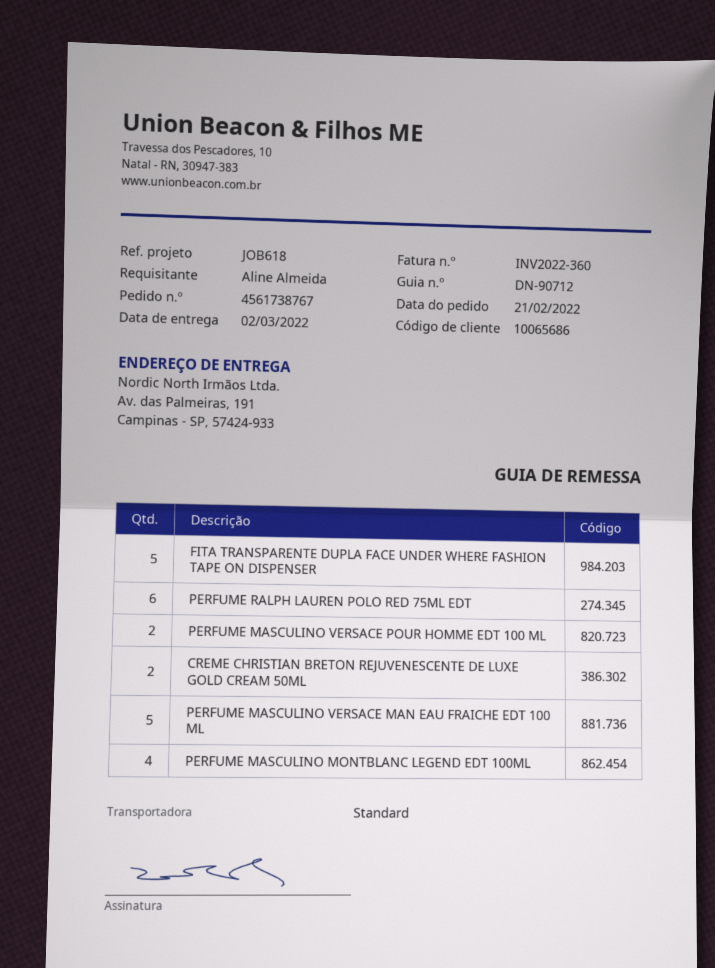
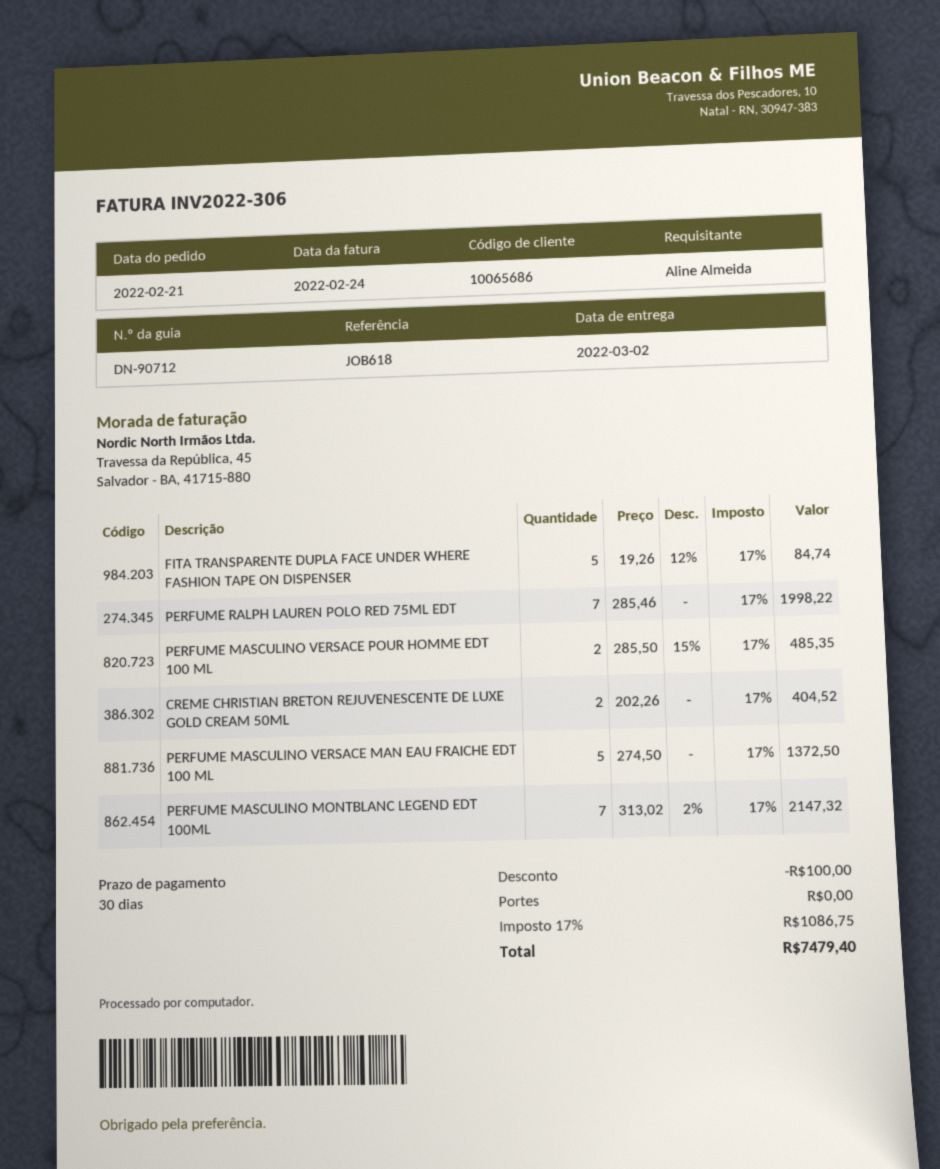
invoice number: INV2022-360 -> INV2022-306
PERFUME RALPH LAUREN POLO RED 75ML EDT: 6 -> 7
PERFUME MASCULINO MONTBLANC LEGEND EDT 100ML: 4 -> 7

